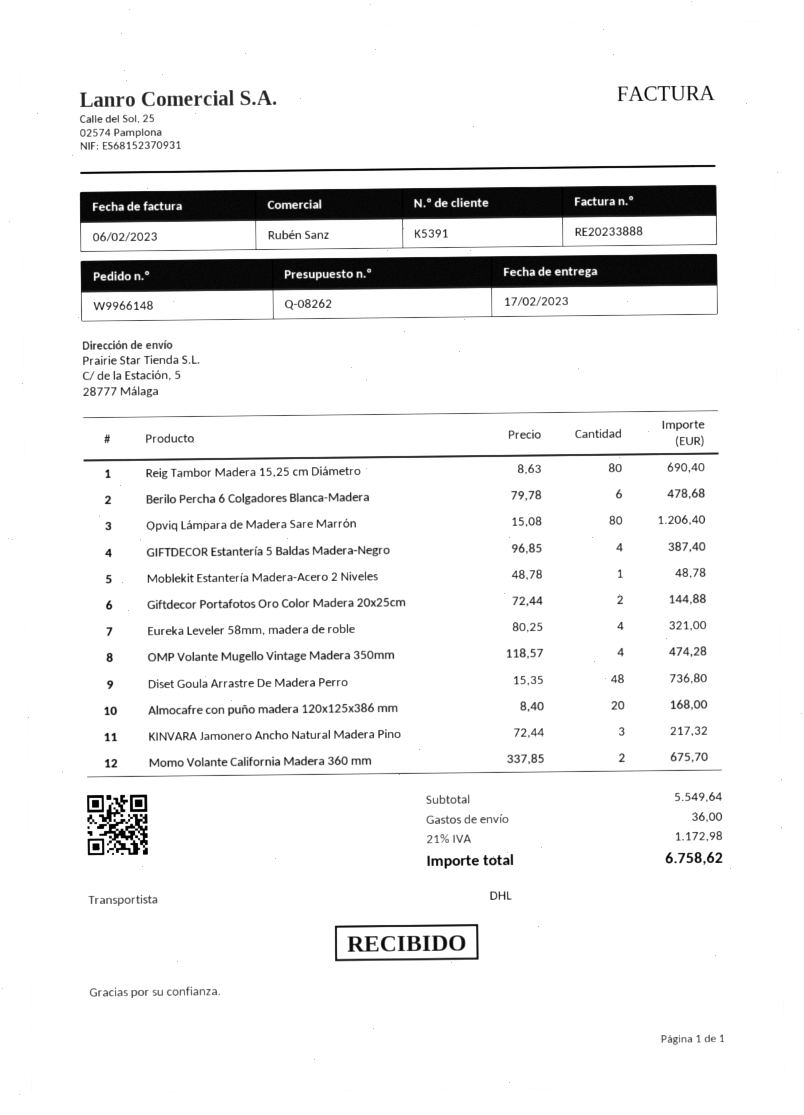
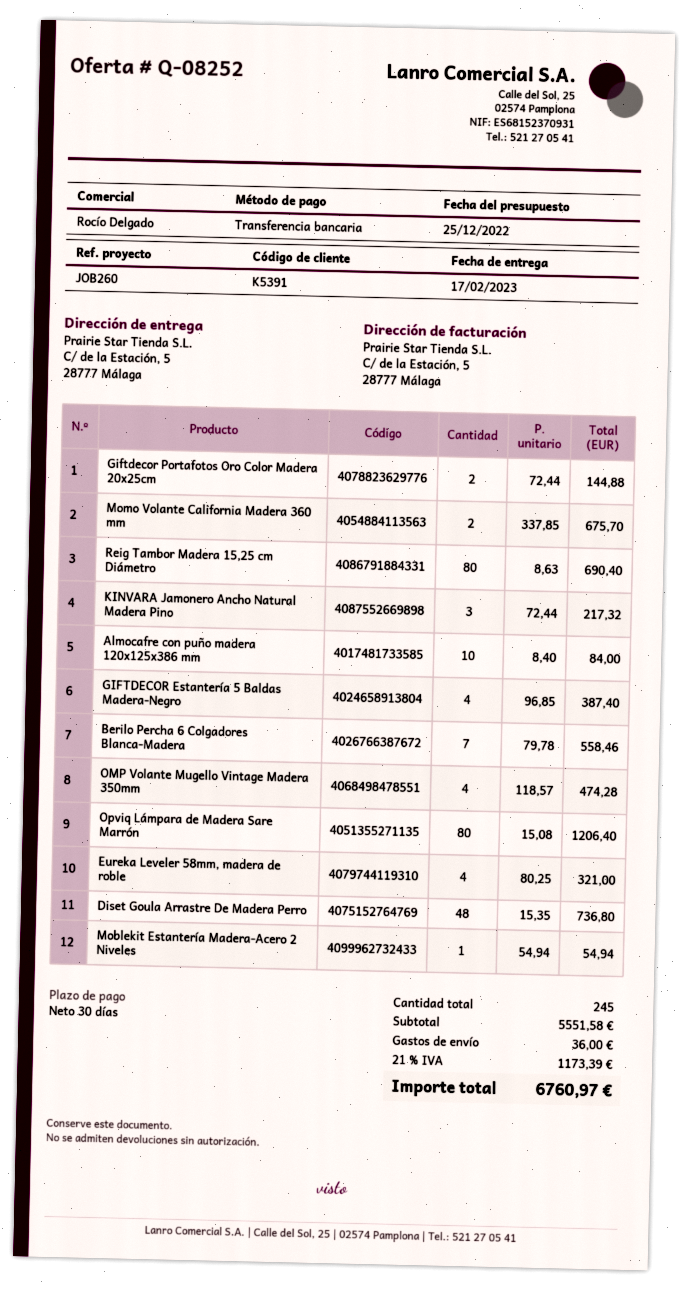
quote number: Q-08262 -> Q-08252
sales rep: Rubén Sanz -> Rocío Delgado
Berilo Percha 6 Colgadores Blanca-Madera: 6 x 79.78 = 478.68 -> 7 x 79.78 = 558.46
Moblekit Estantería Madera-Acero 2 Niveles: 1 x 48.78 = 48.78 -> 1 x 54.94 = 54.94
Almocafre con puño madera 120x125x386 mm: 20 x 8.40 = 168.00 -> 10 x 8.40 = 84.00
subtotal: 5549.64 -> 5551.58
tax: 21% = 1172.98 -> 21% = 1173.39
total: 6758.62 -> 6760.97

